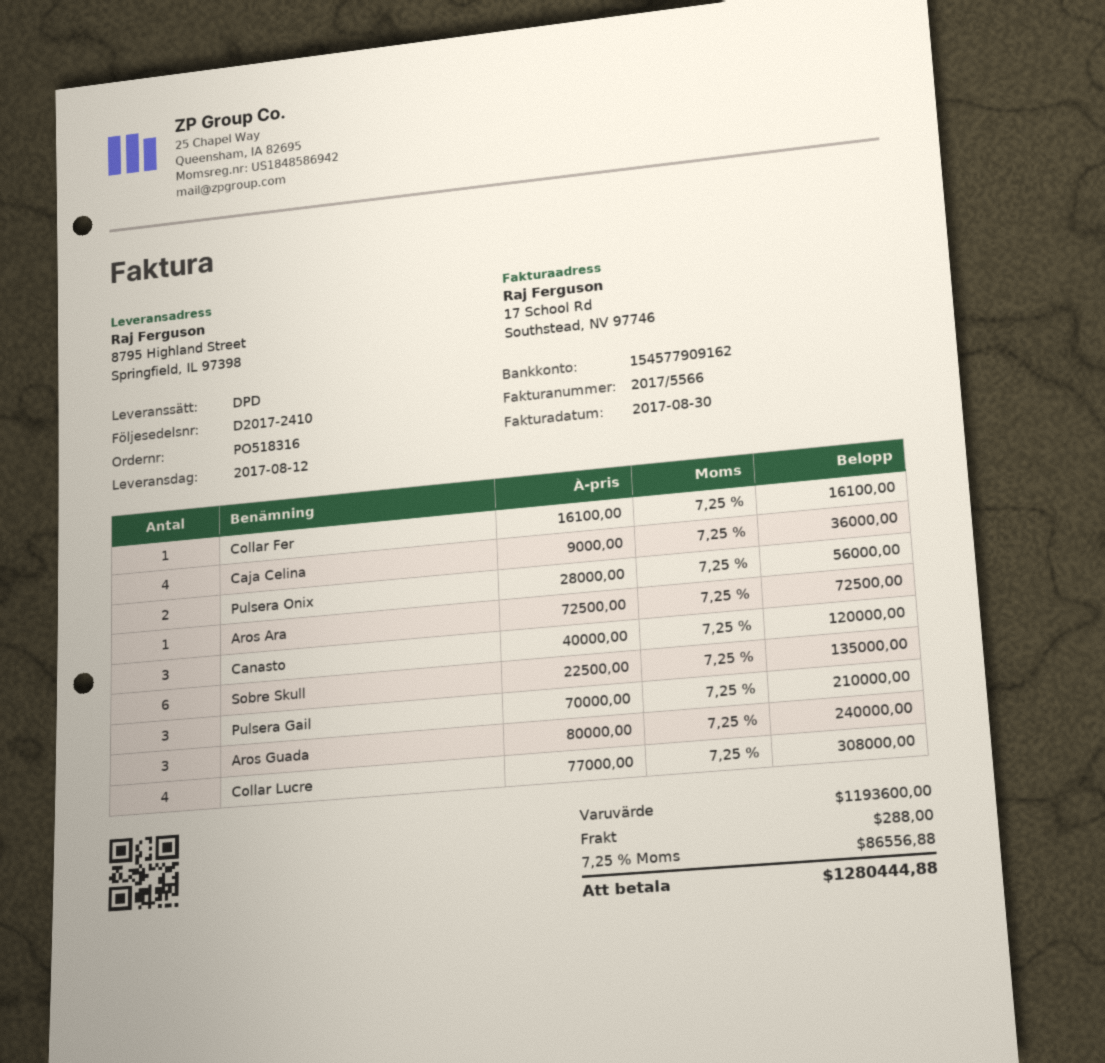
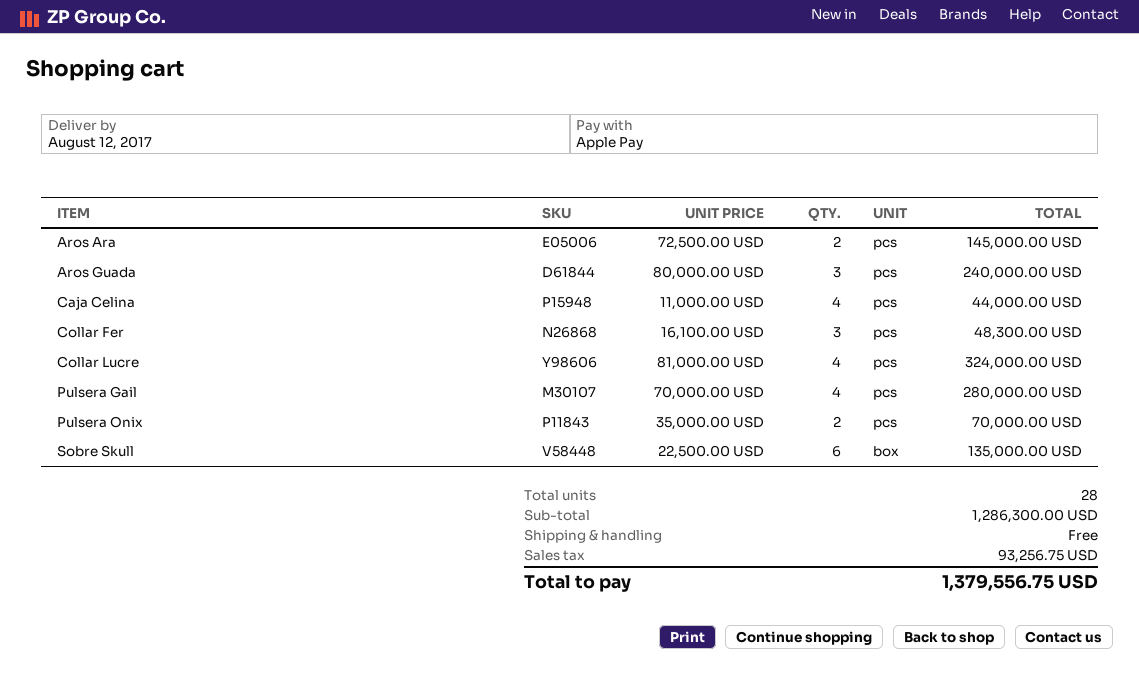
Collar Fer: 1 x 16100.00 = 16100.00 -> 3 x 16100.00 = 48300.00
Caja Celina: 4 x 9000.00 = 36000.00 -> 4 x 11000.00 = 44000.00
Pulsera Onix: 2 x 28000.00 = 56000.00 -> 2 x 35000.00 = 70000.00
Aros Ara: 1 x 72500.00 = 72500.00 -> 2 x 72500.00 = 145000.00
Canasto: 3 x 40000.00 = 120000.00 -> none
Pulsera Gail: 3 x 70000.00 = 210000.00 -> 4 x 70000.00 = 280000.00
Collar Lucre: 4 x 77000.00 = 308000.00 -> 4 x 81000.00 = 324000.00
subtotal: 1193600.00 -> 1286300.00
shipping: 288.00 -> 0.00
tax: 86556.88 -> 93256.75
total: 1280444.88 -> 1379556.75

